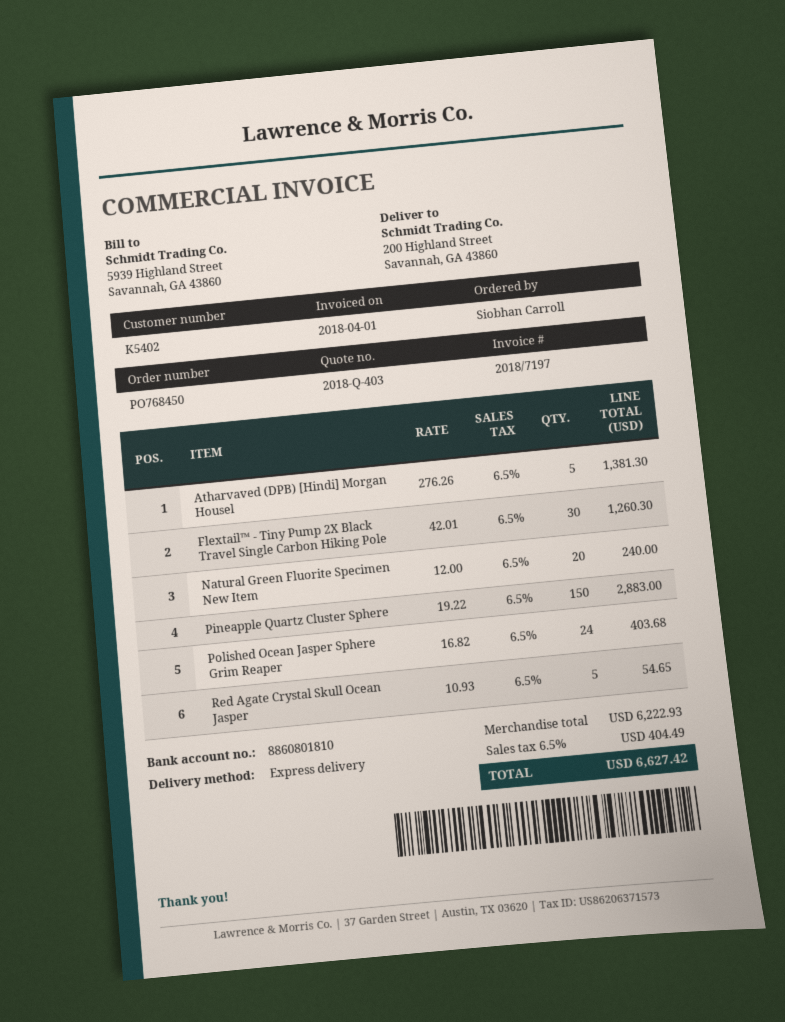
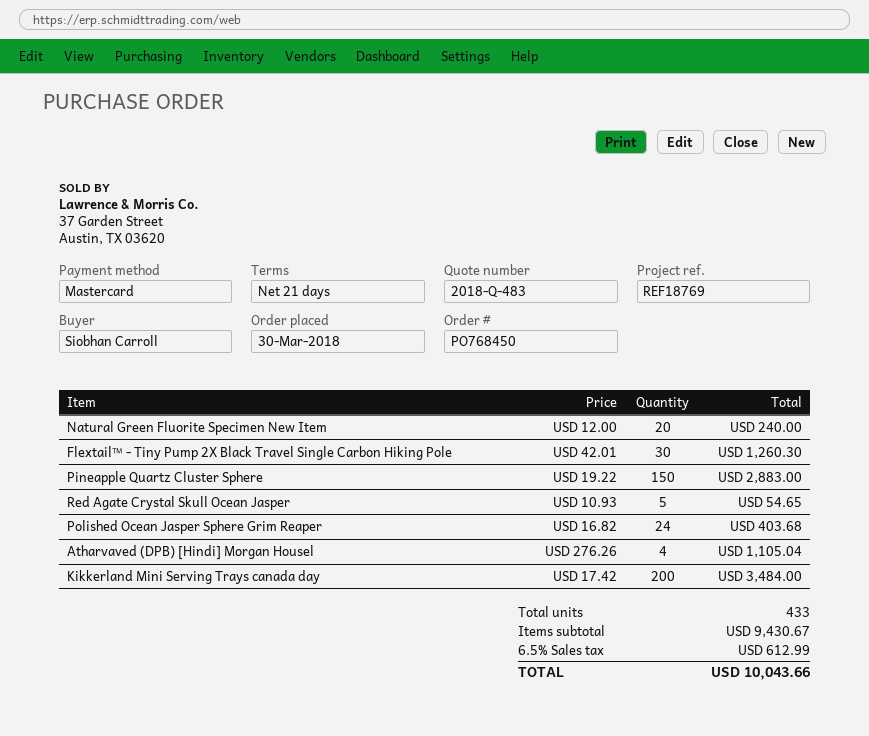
quote number: 2018-Q-403 -> 2018-Q-483
Atharvaved (DPB) [Hindi] Morgan Housel: 5 x 276.26 = 1381.30 -> 4 x 276.26 = 1105.04
Kikkerland Mini Serving Trays canada day: none -> 200 x 17.42 = 3484.00
subtotal: 6222.93 -> 9430.67
tax: 6.5% = 404.49 -> 6.5% = 612.99
total: 6627.42 -> 10043.66

